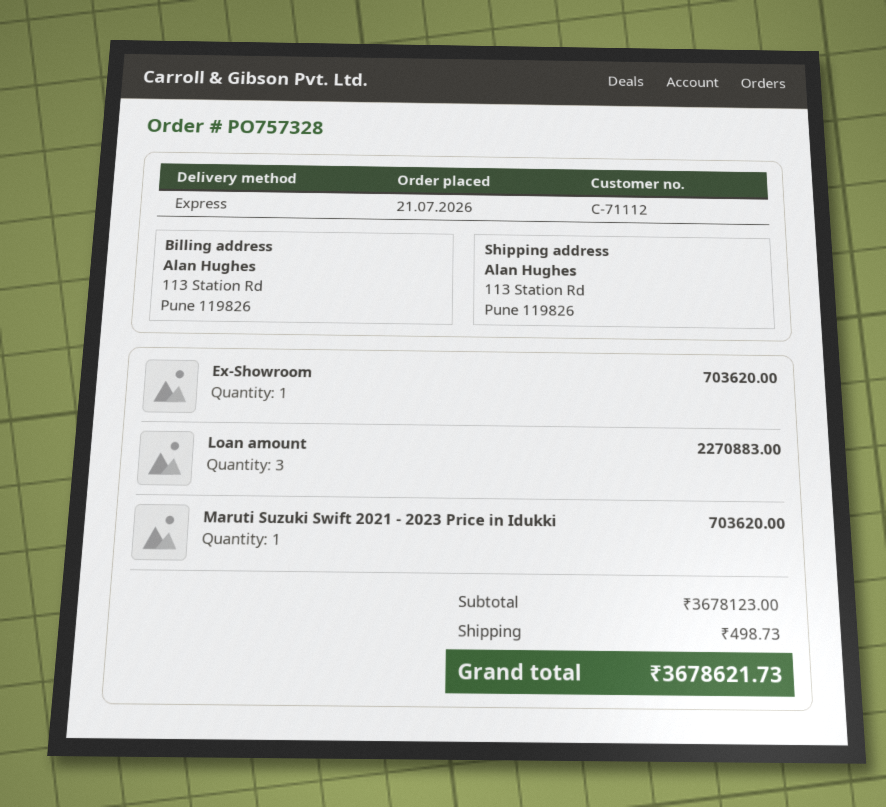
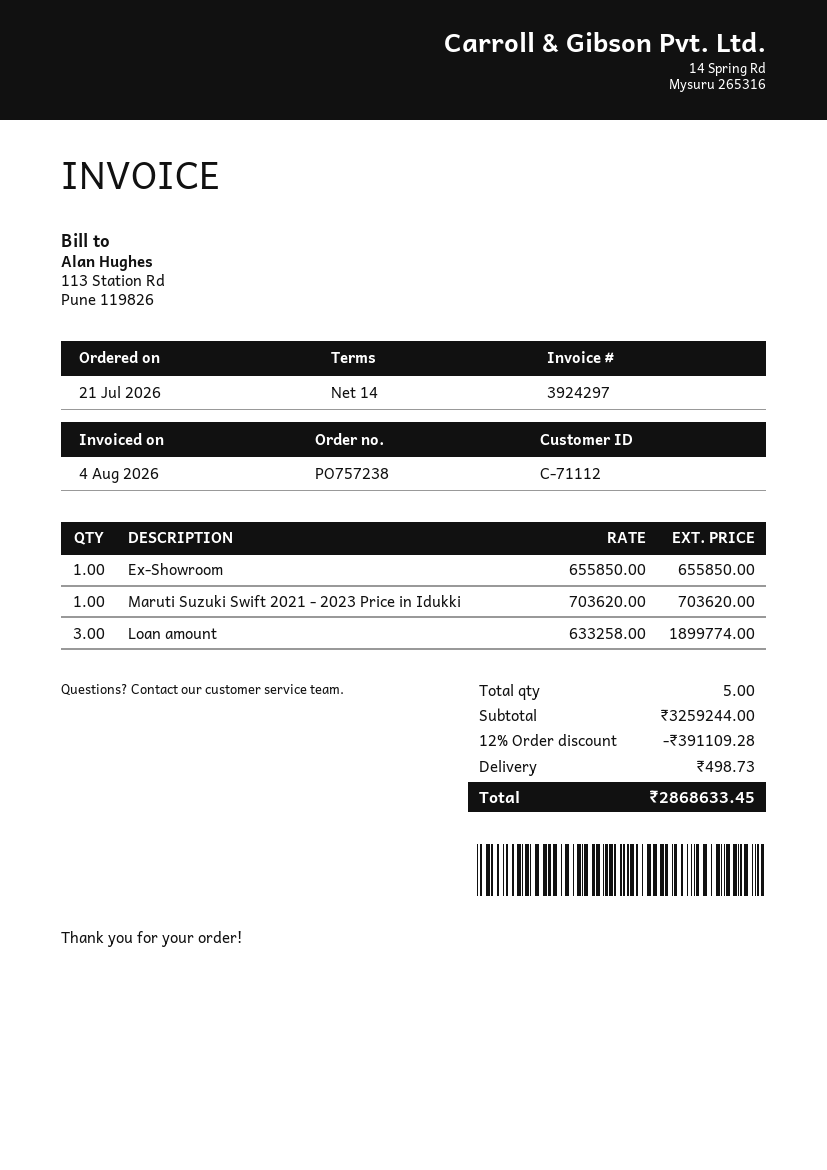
order number: PO757328 -> PO757238
Ex-Showroom: 1 for 703620.00 -> 1 for 655850.00
Loan amount: 3 for 2270883.00 -> 3 for 1899774.00
subtotal: 3678123.00 -> 3259244.00
discount: none -> 12% = 391109.28
total: 3678621.73 -> 2868633.45

